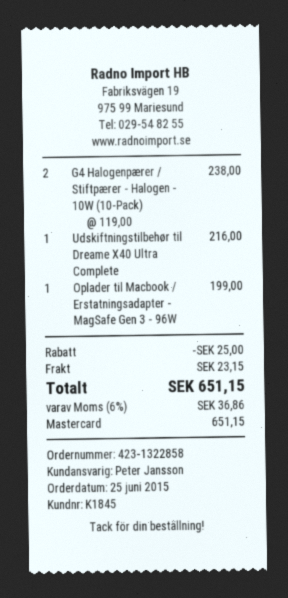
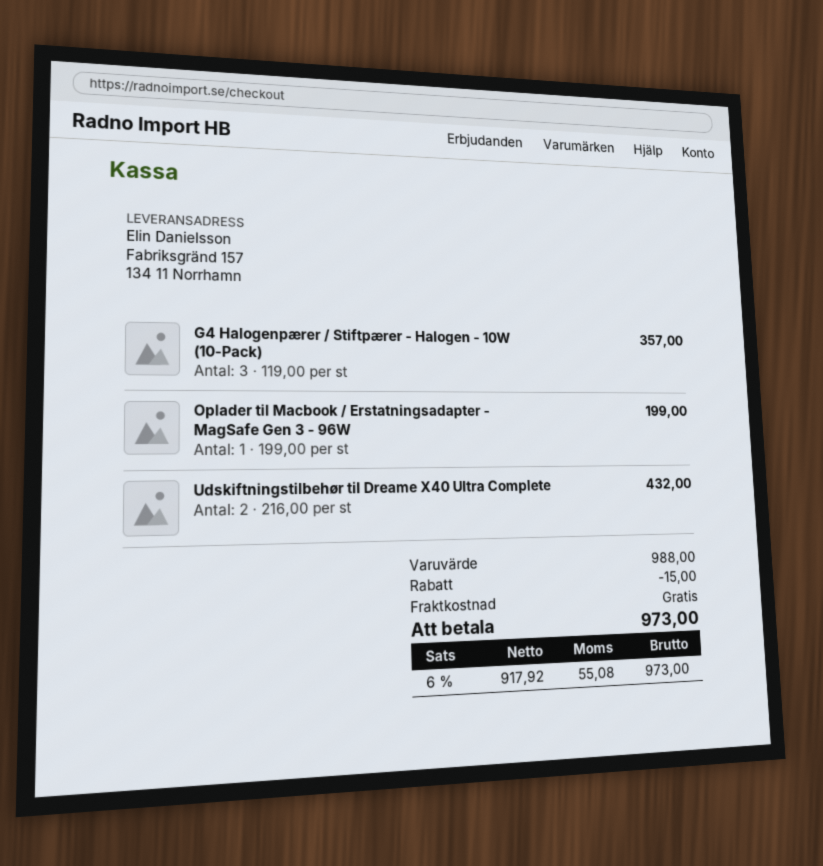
G4 Halogenpærer / Stiftpærer - Halogen - 10W (10-Pack): 2 x 119.00 = 238.00 -> 3 x 119.00 = 357.00
Udskiftningstilbehør til Dreame X40 Ultra Complete: 1 x 216.00 = 216.00 -> 2 x 216.00 = 432.00
discount: 25.00 -> 15.00
shipping: 23.15 -> 0.00
tax: 6% = 36.86 -> 6% = 55.08
total: 651.15 -> 973.00

